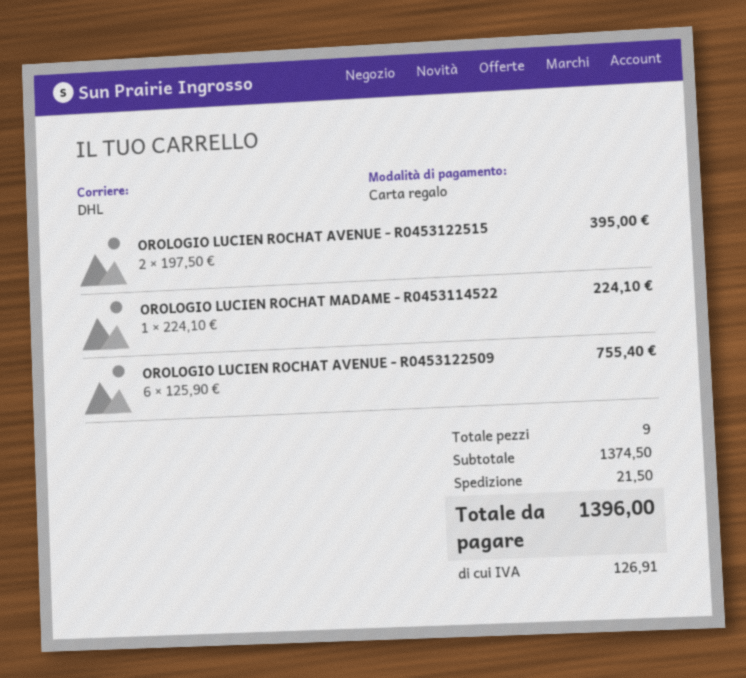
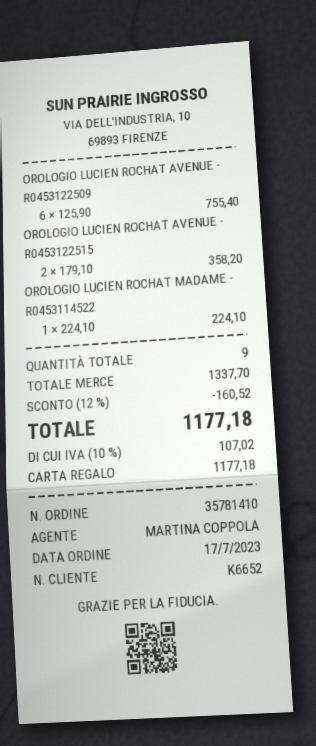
OROLOGIO LUCIEN ROCHAT AVENUE - R0453122515: 2 x 197.50 = 395.00 -> 2 x 179.10 = 358.20
subtotal: 1374.50 -> 1337.70
discount: none -> 12% = 160.52
shipping: 21.50 -> none
tax: 126.91 -> 107.02
total: 1396.00 -> 1177.18

